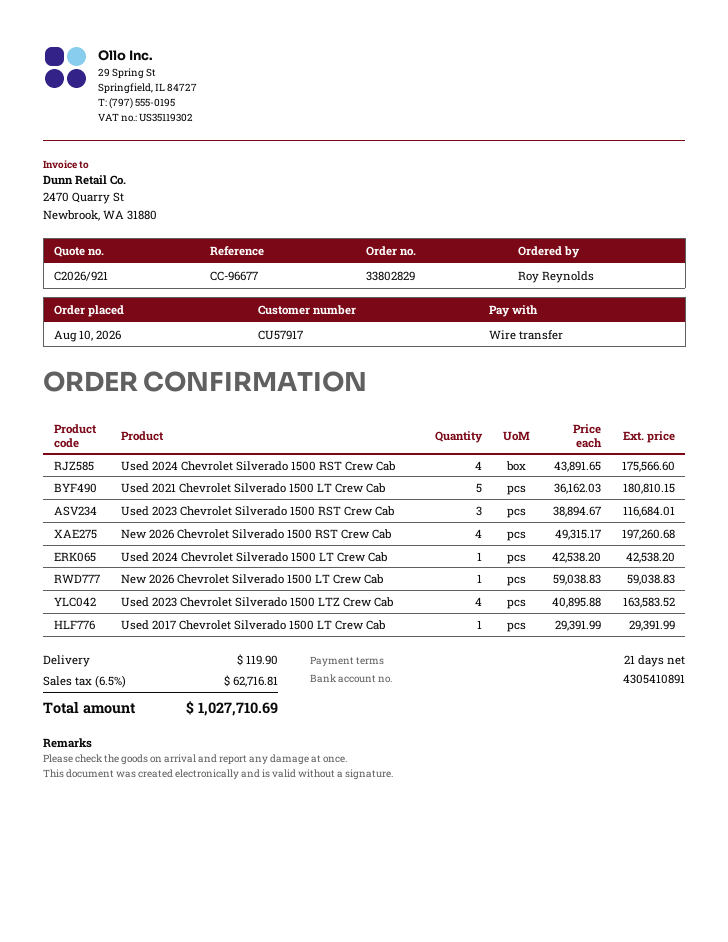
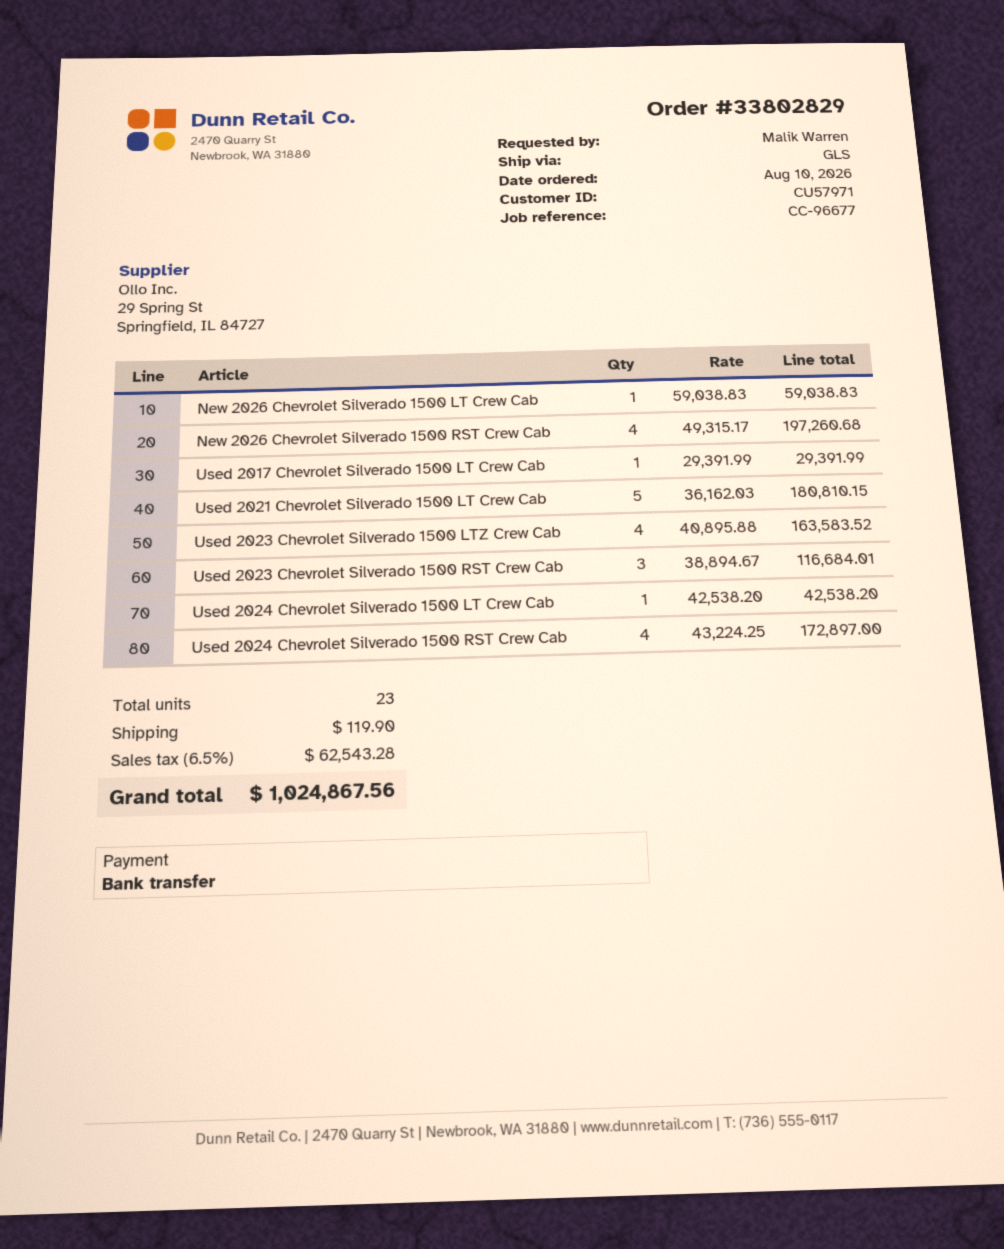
customer number: CU57917 -> CU57971
ordered by: Roy Reynolds -> Malik Warren
Used 2024 Chevrolet Silverado 1500 RST Crew Cab: 4 x 43891.65 = 175566.60 -> 4 x 43224.25 = 172897.00
tax: 6.5% = 62716.81 -> 6.5% = 62543.28
total: 1027710.69 -> 1024867.56

